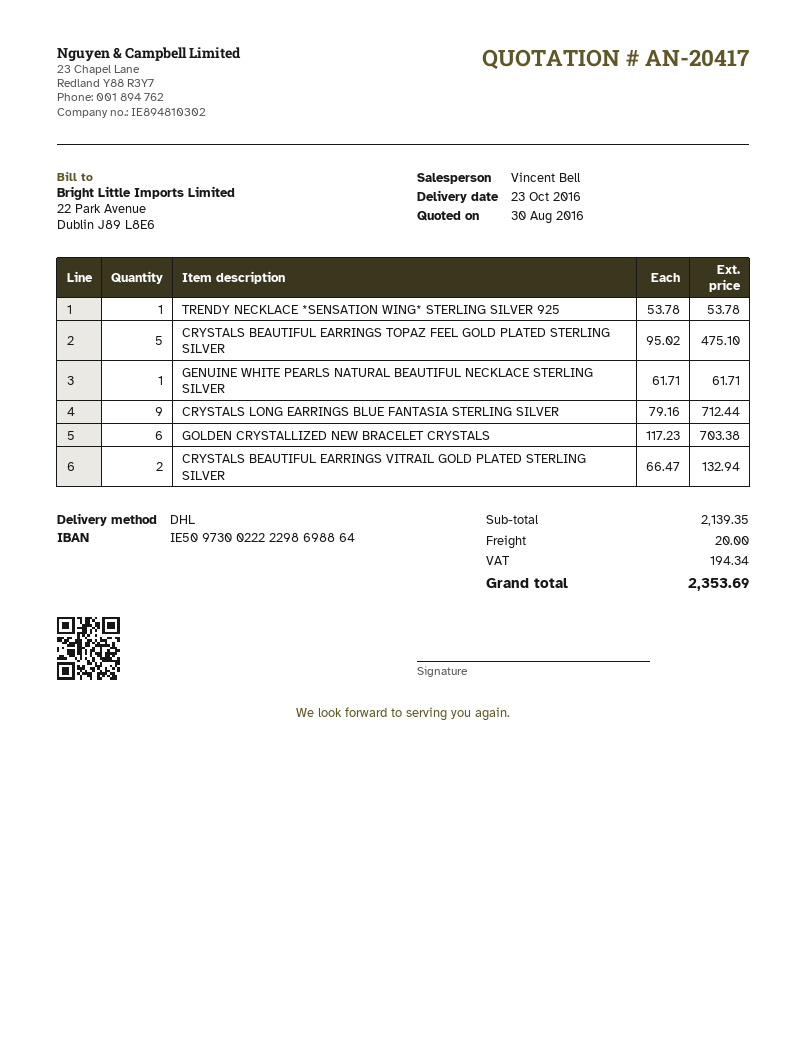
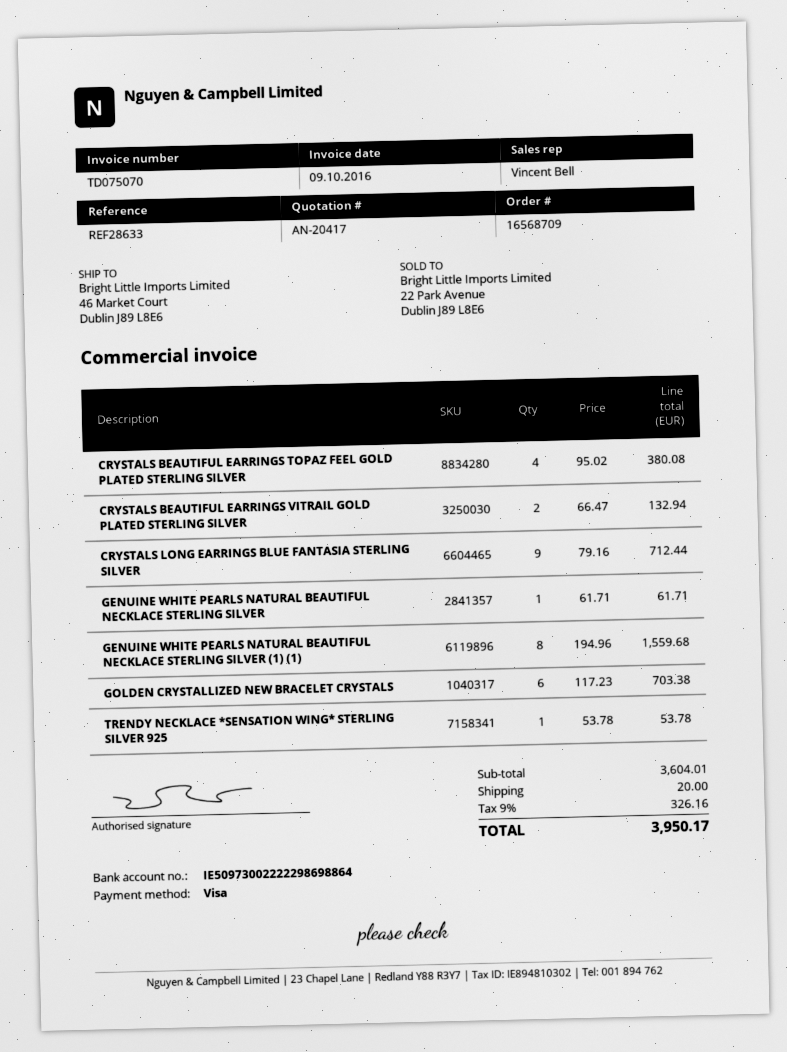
CRYSTALS BEAUTIFUL EARRINGS TOPAZ FEEL GOLD PLATED STERLING SILVER: 5 x 95.02 = 475.10 -> 4 x 95.02 = 380.08
GENUINE WHITE PEARLS NATURAL BEAUTIFUL NECKLACE STERLING SILVER (1) (1): none -> 8 x 194.96 = 1559.68
subtotal: 2139.35 -> 3604.01
tax: 194.34 -> 326.16
total: 2353.69 -> 3950.17

